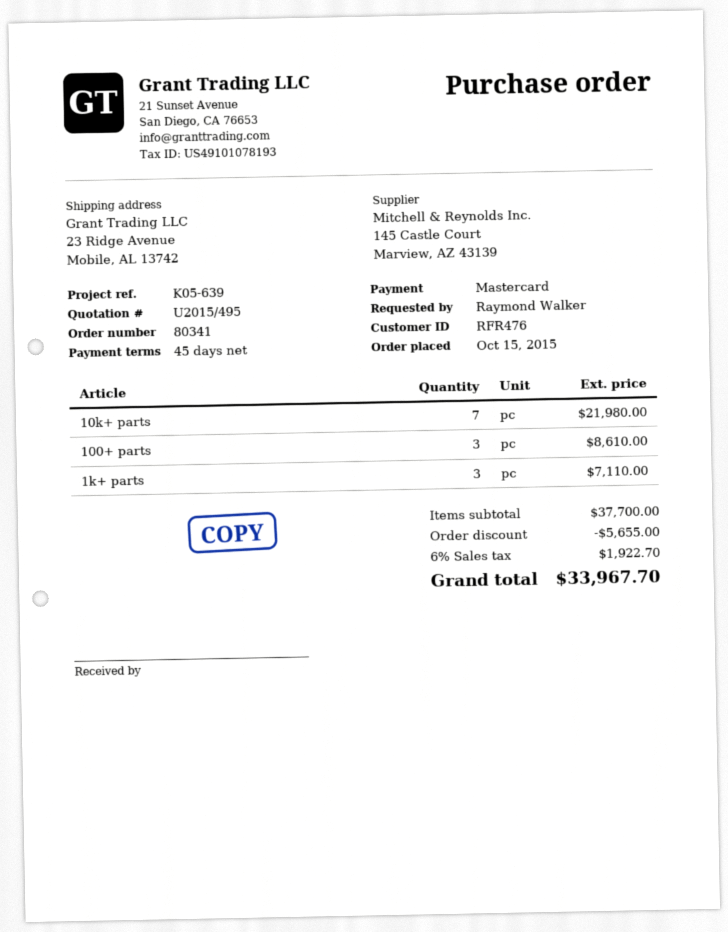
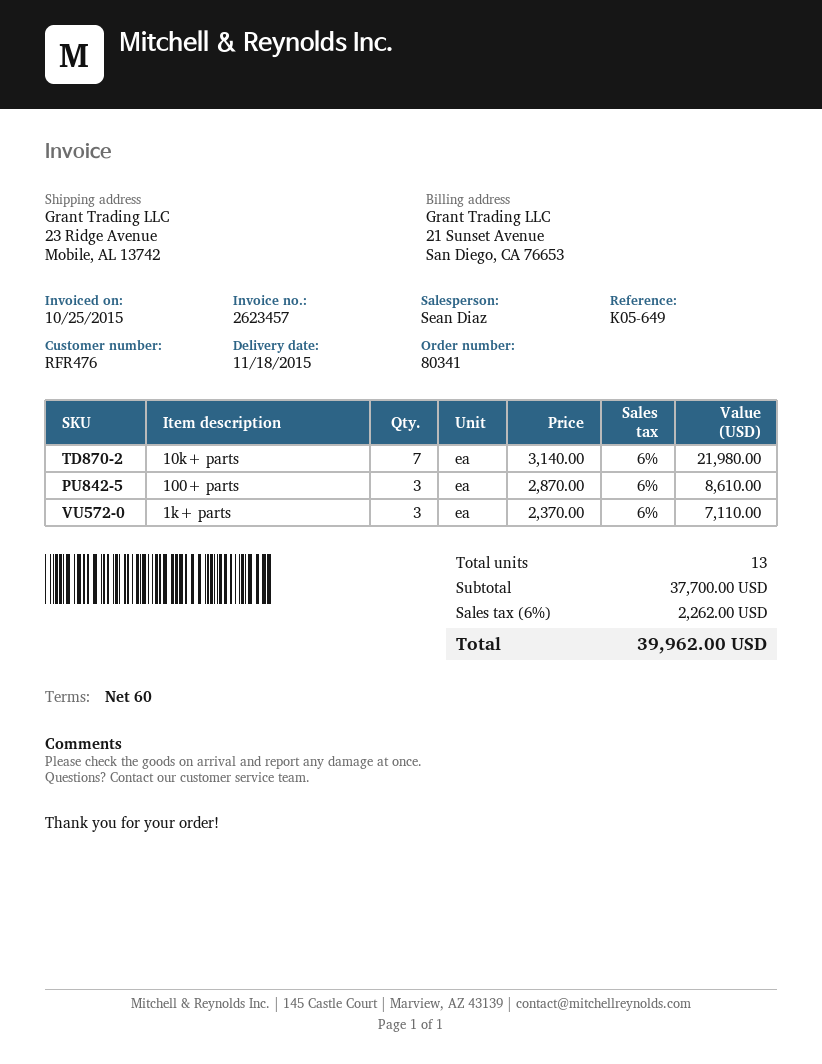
payment terms: 45 days -> 60 days
reference: K05-639 -> K05-649
discount: 5655.00 -> none
tax: 6% = 1922.70 -> 6% = 2262.00
total: 33967.70 -> 39962.00

